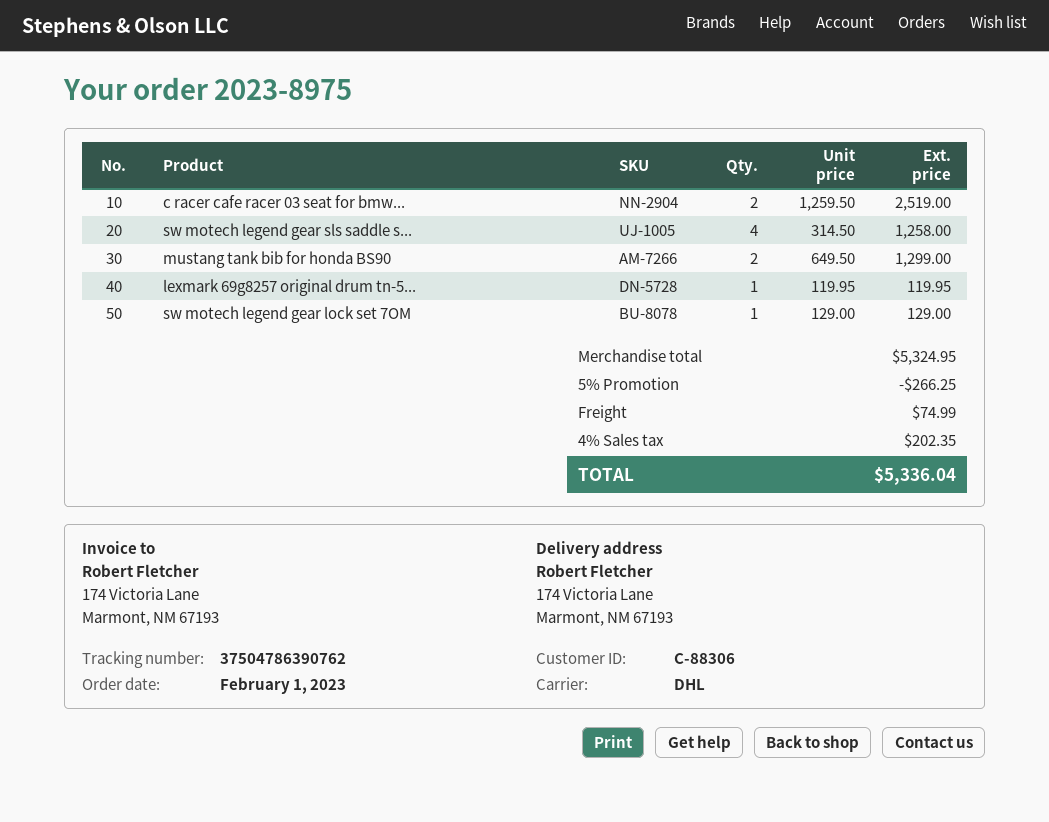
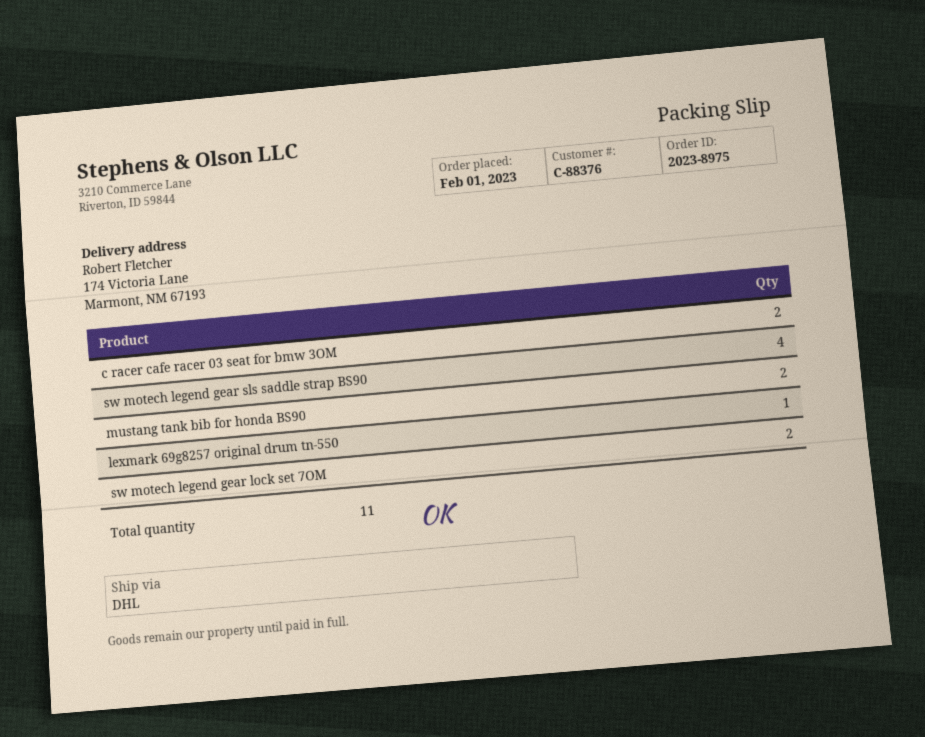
customer number: C-88306 -> C-88376
sw motech legend gear lock set 7OM: 1 -> 2

